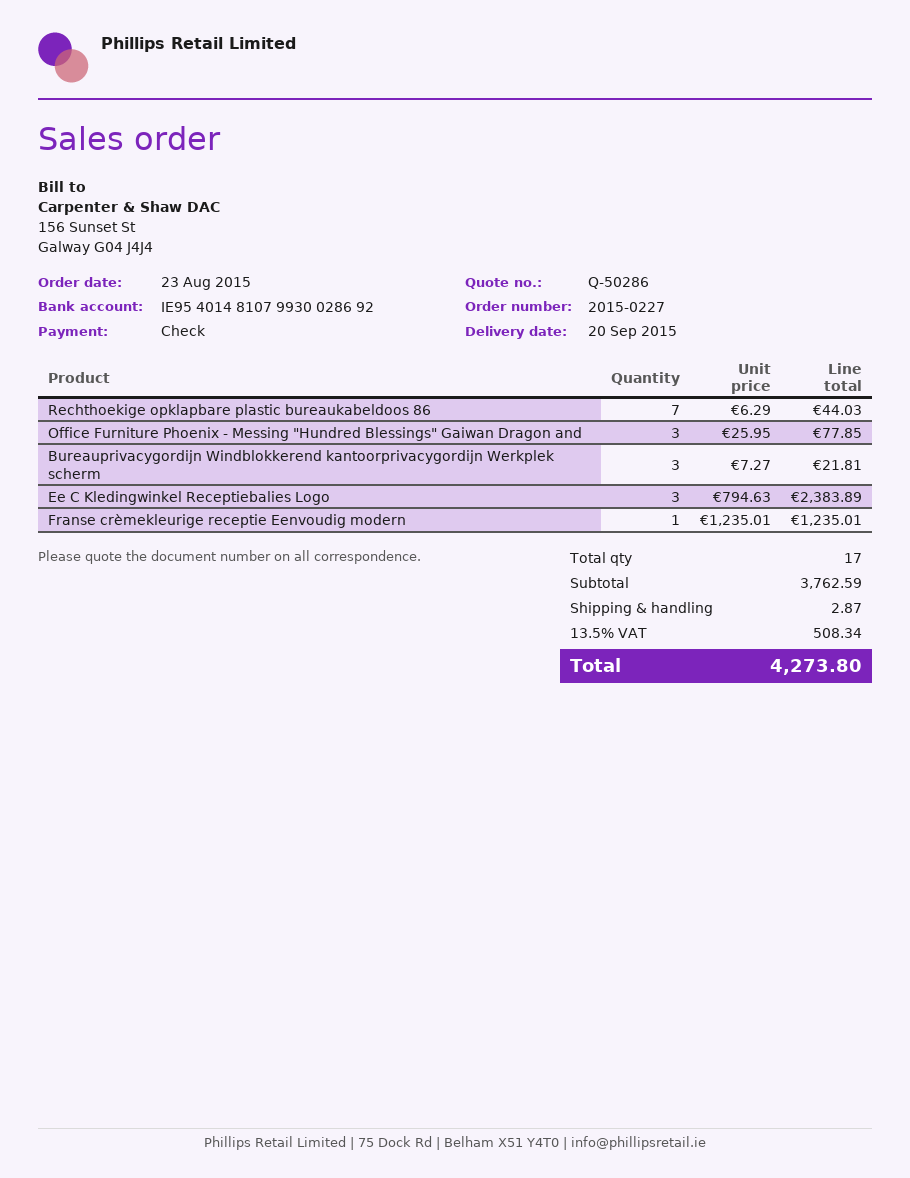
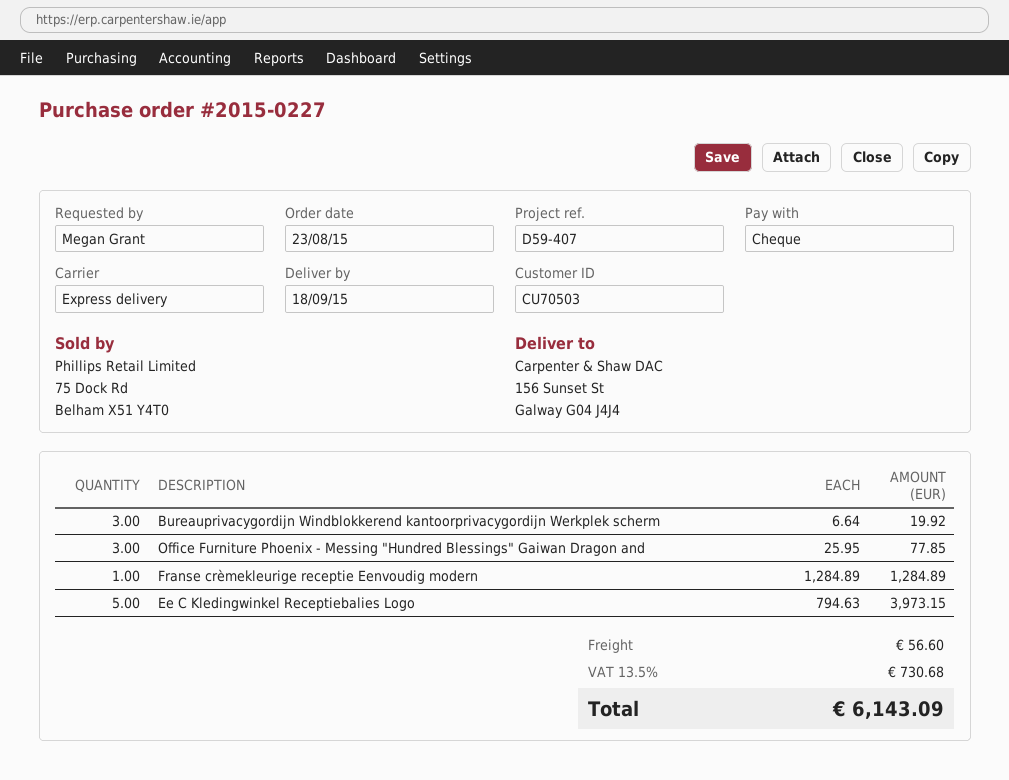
delivery date: 2015-09-20 -> 2015-09-18
Rechthoekige opklapbare plastic bureaukabeldoos 86: 7 x 6.29 = 44.03 -> none
Bureauprivacygordijn Windblokkerend kantoorprivacygordijn Werkplek scherm: 3 x 7.27 = 21.81 -> 3 x 6.64 = 19.92
Ee C Kledingwinkel Receptiebalies Logo: 3 x 794.63 = 2383.89 -> 5 x 794.63 = 3973.15
Franse crèmekleurige receptie Eenvoudig modern: 1 x 1235.01 = 1235.01 -> 1 x 1284.89 = 1284.89
shipping: 2.87 -> 56.60
tax: 13.5% = 508.34 -> 13.5% = 730.68
total: 4273.80 -> 6143.09

